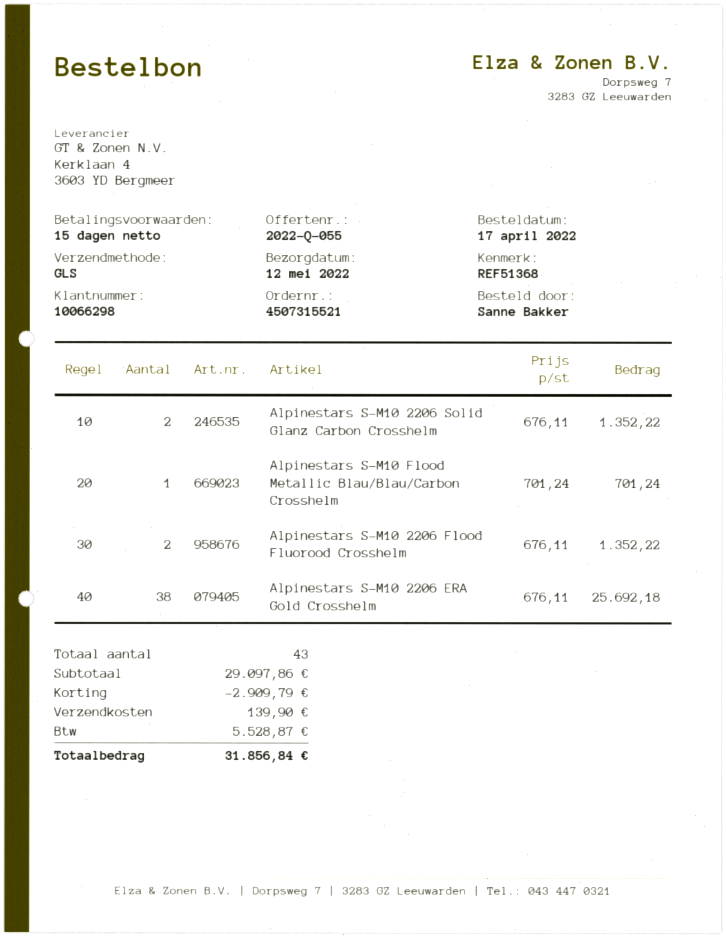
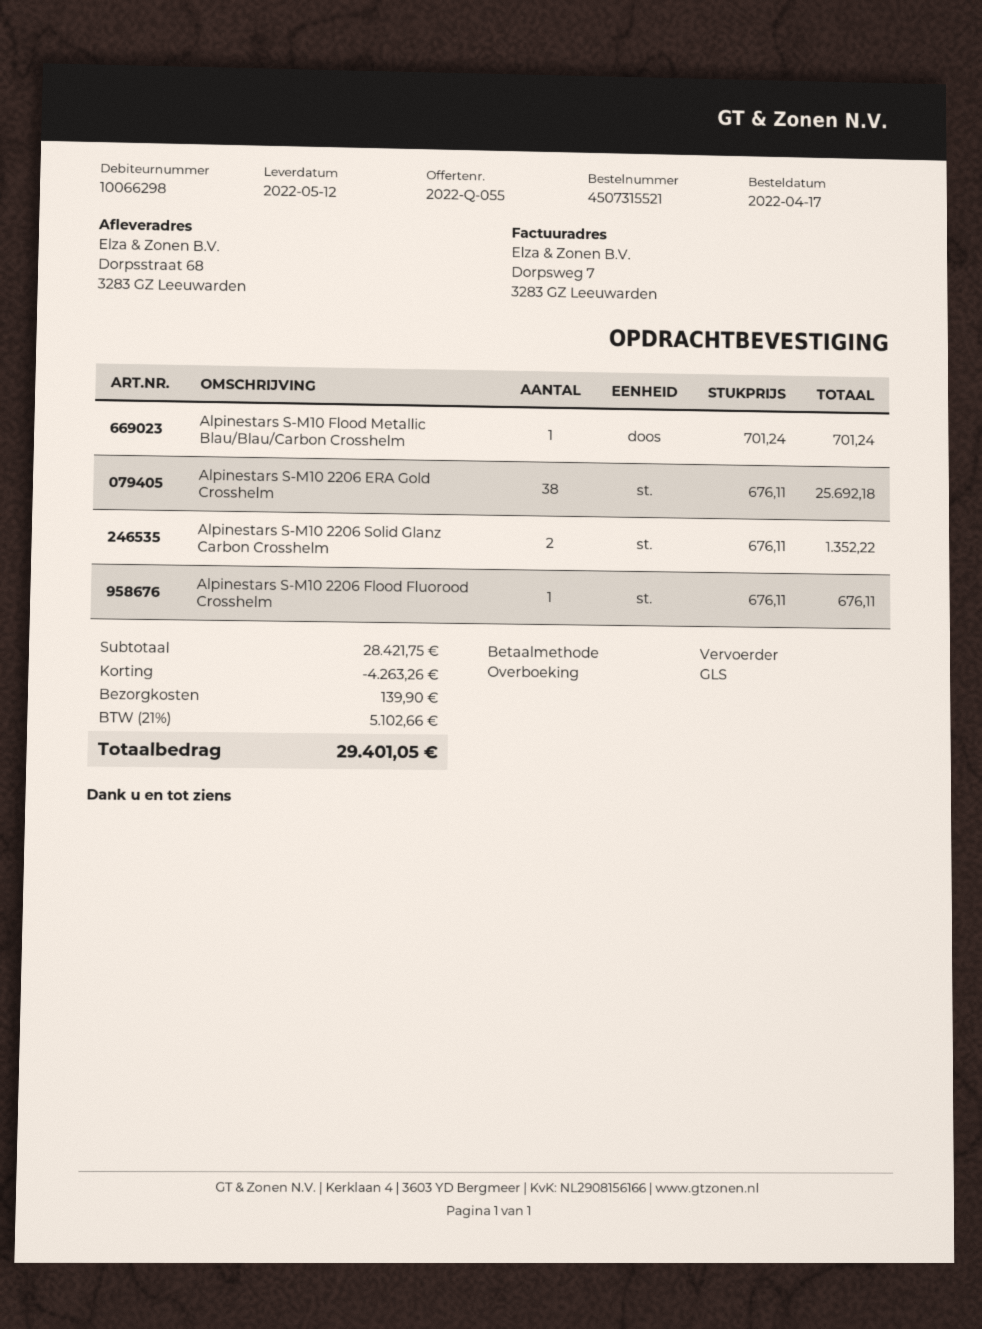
Alpinestars S-M10 2206 Flood Fluorood Crosshelm: 2 x 676.11 = 1352.22 -> 1 x 676.11 = 676.11
subtotal: 29097.86 -> 28421.75
discount: 2909.79 -> 4263.26
tax: 5528.87 -> 5102.66
total: 31856.84 -> 29401.05

